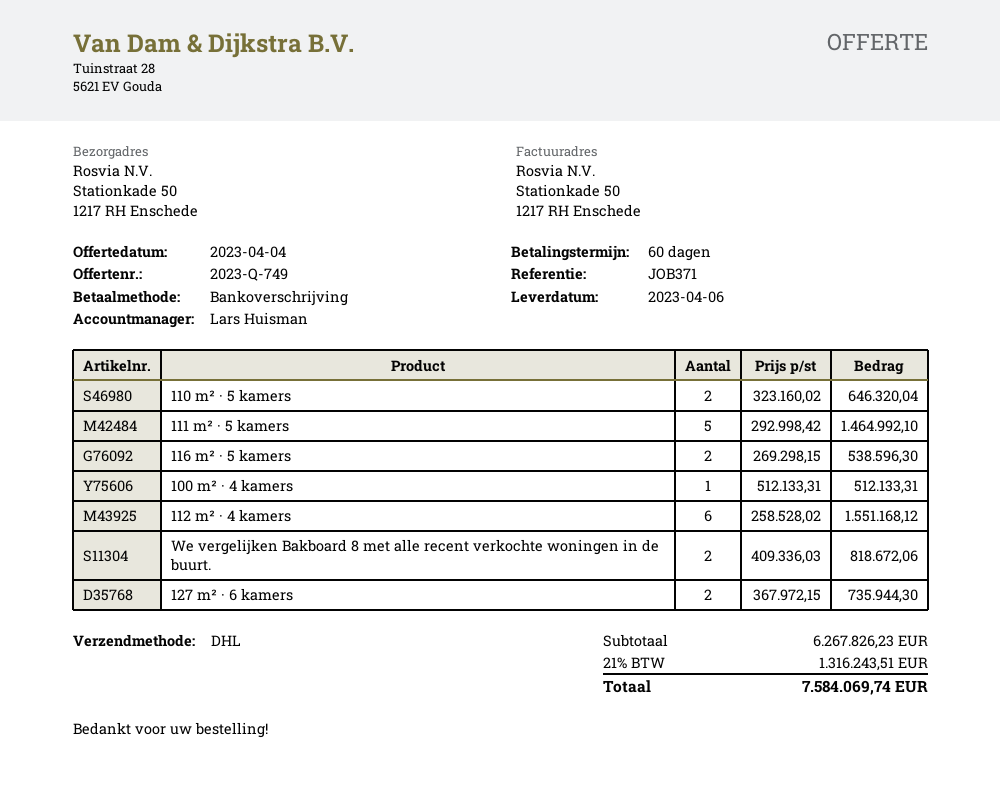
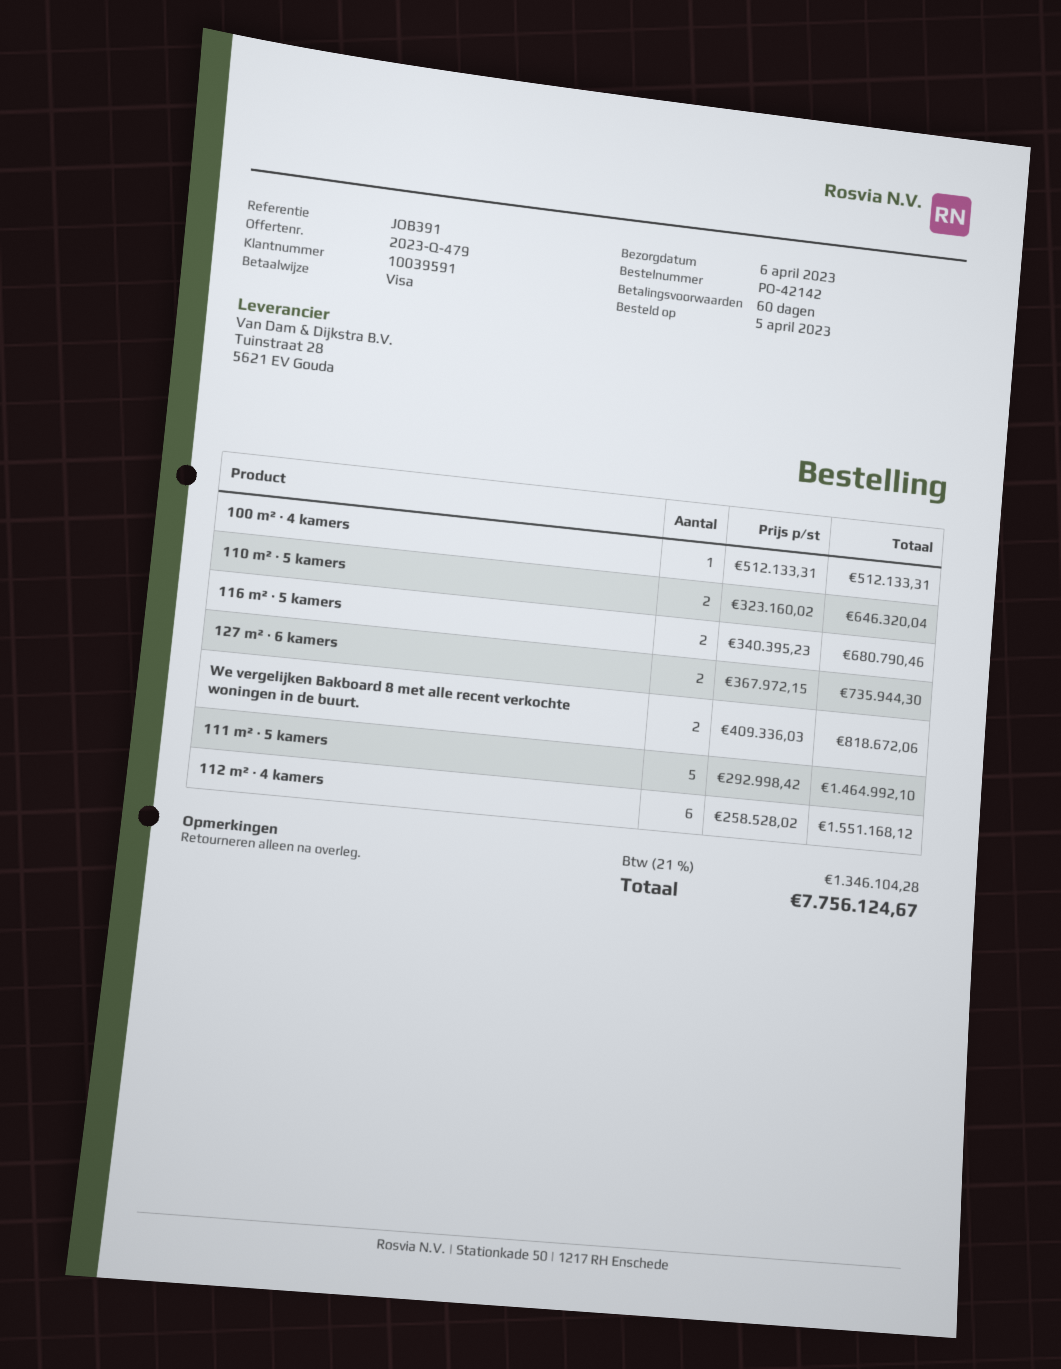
quote number: 2023-Q-749 -> 2023-Q-479
reference: JOB371 -> JOB391
payment method: bank transfer -> Visa
116 m² · 5 kamers: 2 x 269298.15 = 538596.30 -> 2 x 340395.23 = 680790.46
tax: 21% = 1316243.51 -> 21% = 1346104.28
total: 7584069.74 -> 7756124.67

